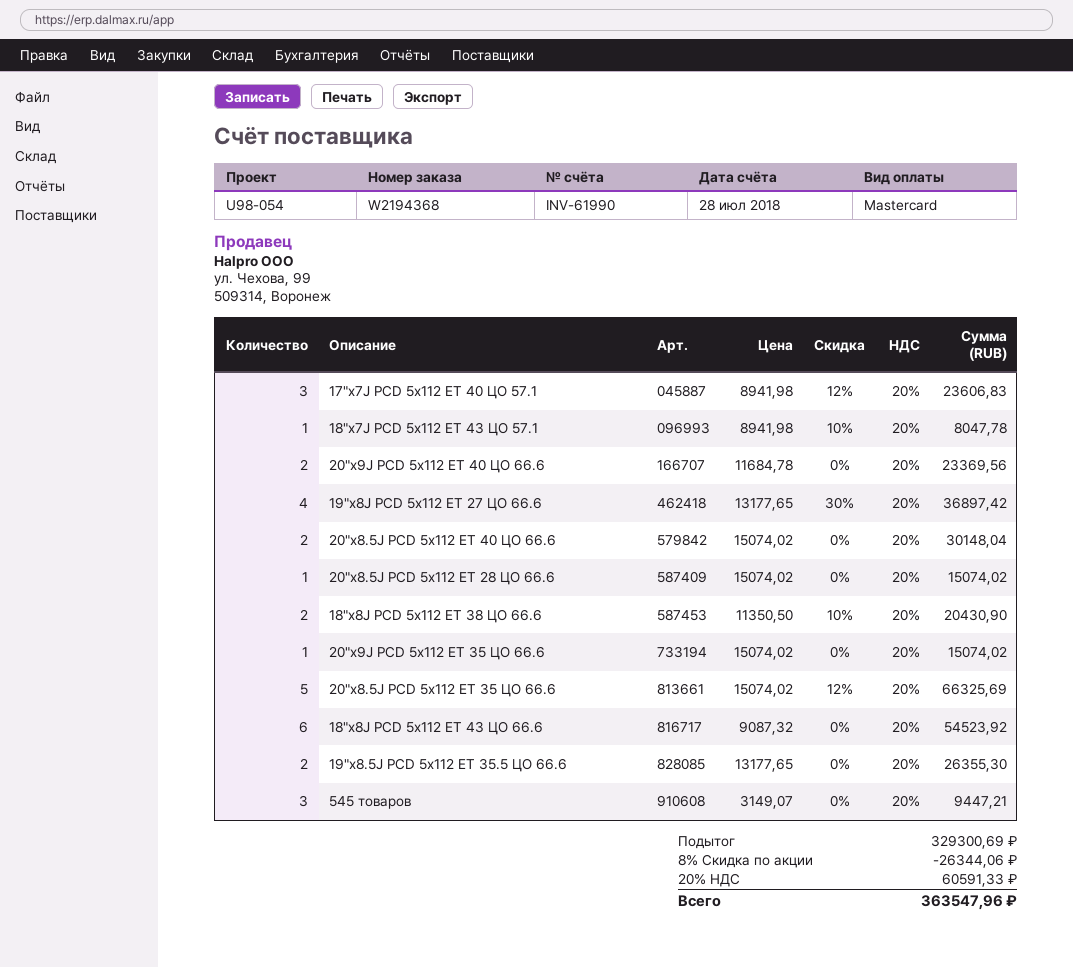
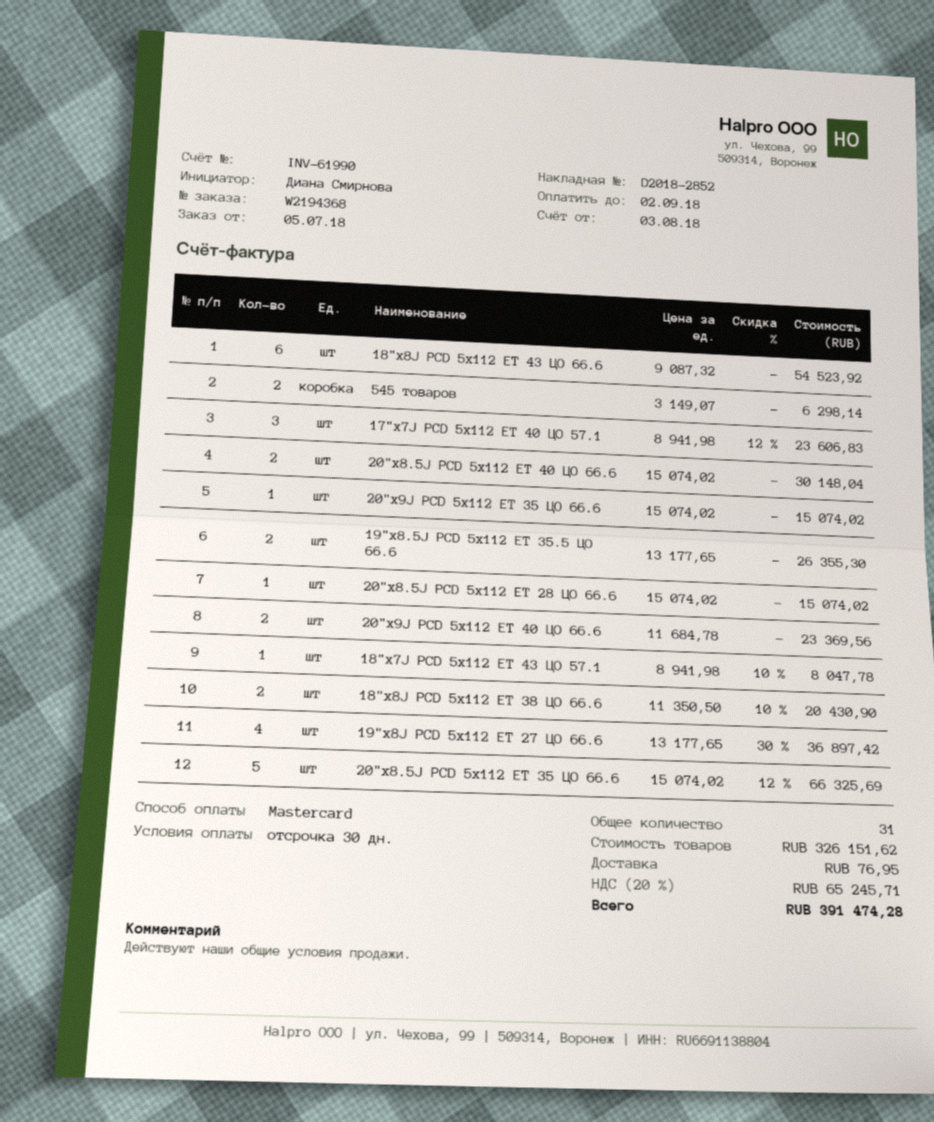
invoice date: 2018-07-28 -> 2018-08-03
545 товаров: 3 x 3149.07 = 9447.21 -> 2 x 3149.07 = 6298.14
subtotal: 329300.69 -> 326151.62
discount: 8% = 26344.06 -> none
shipping: none -> 76.95
tax: 20% = 60591.33 -> 20% = 65245.71
total: 363547.96 -> 391474.28

